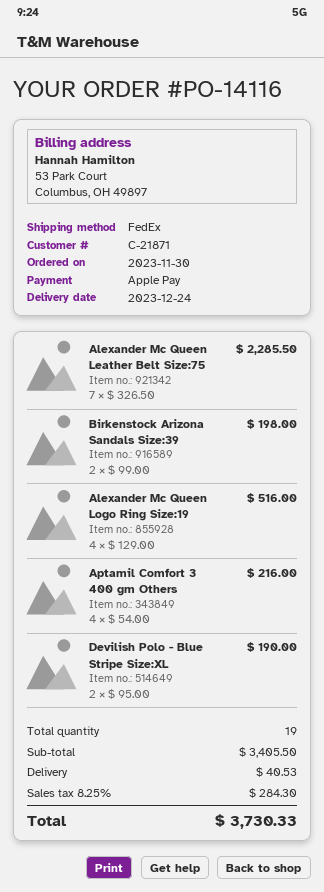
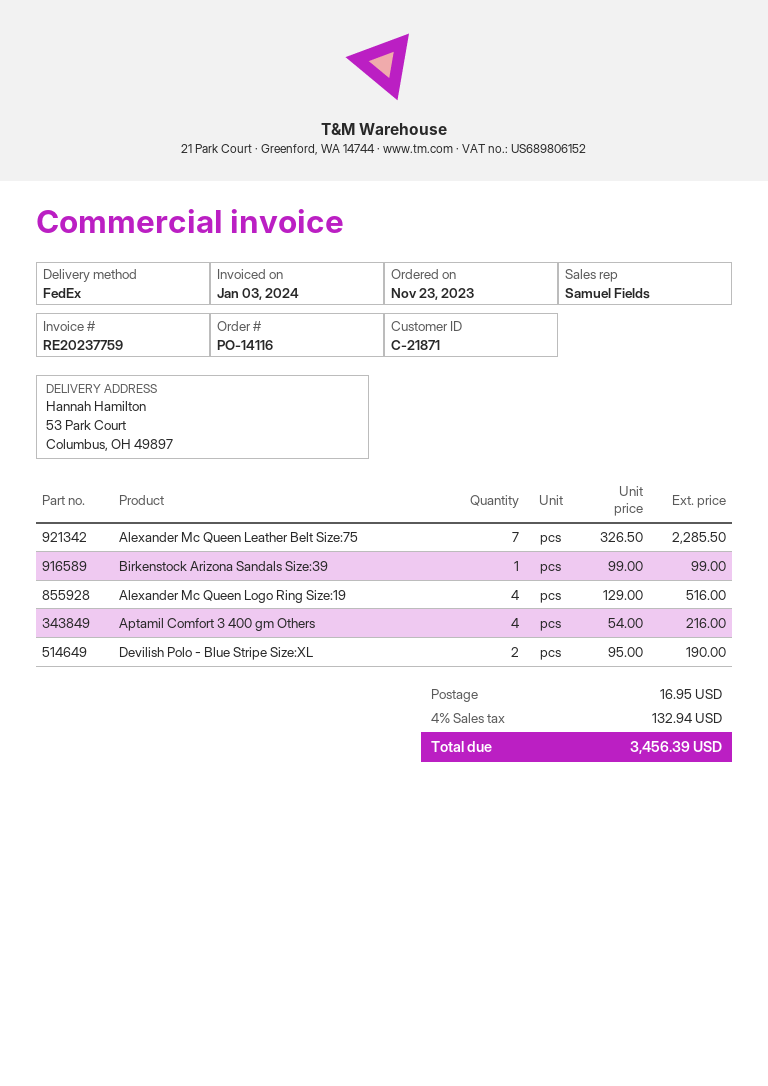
order date: 2023-11-30 -> 2023-11-23
Birkenstock Arizona Sandals Size:39: 2 x 99.00 = 198.00 -> 1 x 99.00 = 99.00
shipping: 40.53 -> 16.95
tax: 8.25% = 284.30 -> 4% = 132.94
total: 3730.33 -> 3456.39

